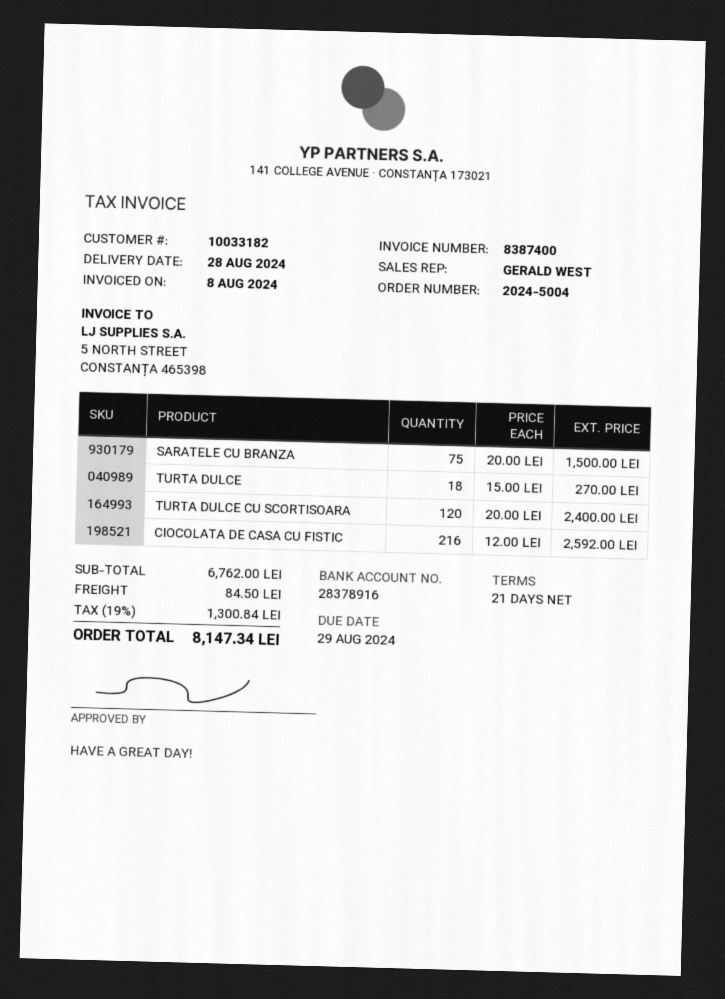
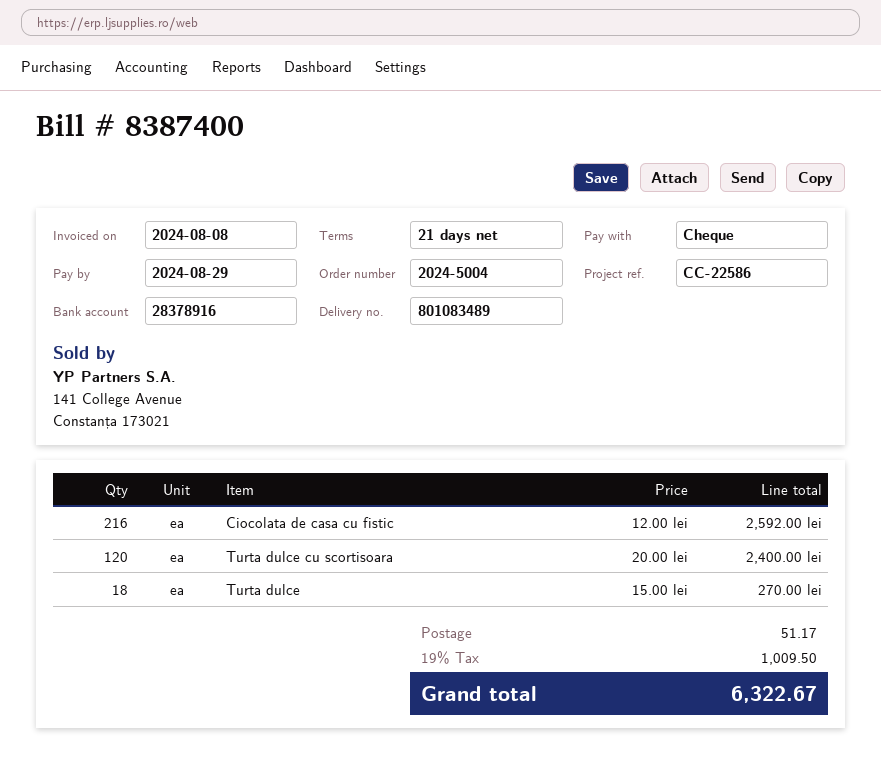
SARATELE CU BRANZA: 75 x 20.00 = 1500.00 -> none
shipping: 84.50 -> 51.17
tax: 19% = 1300.84 -> 19% = 1009.50
total: 8147.34 -> 6322.67

